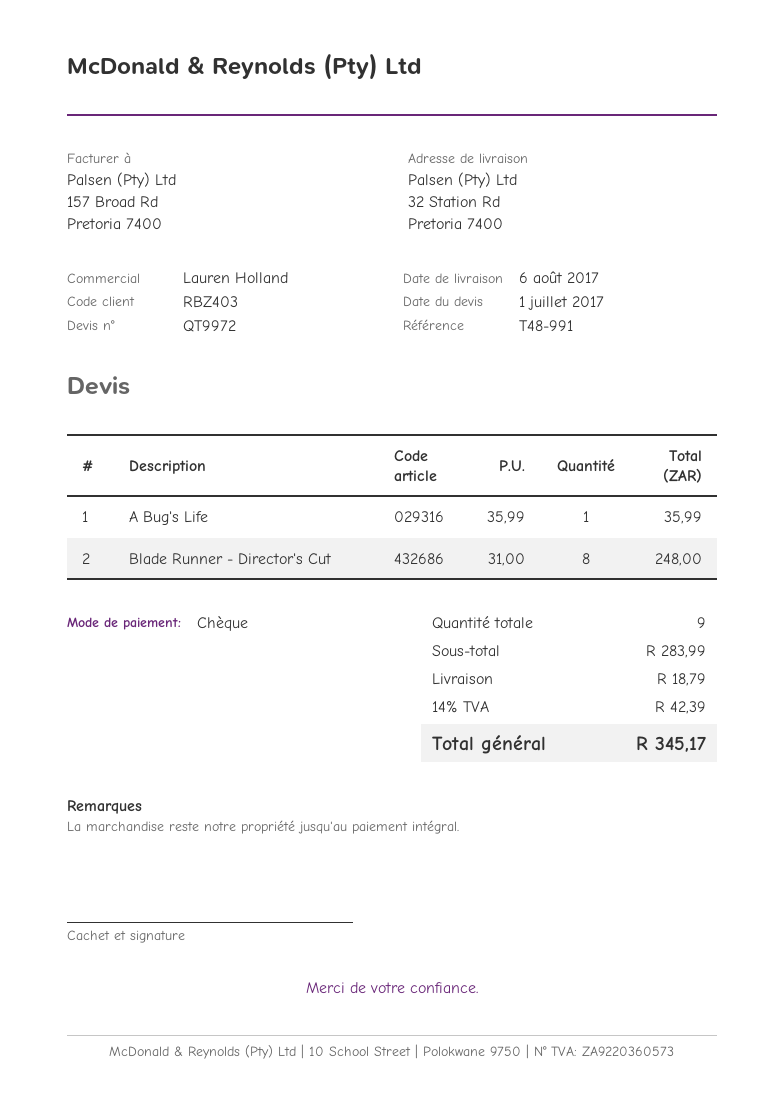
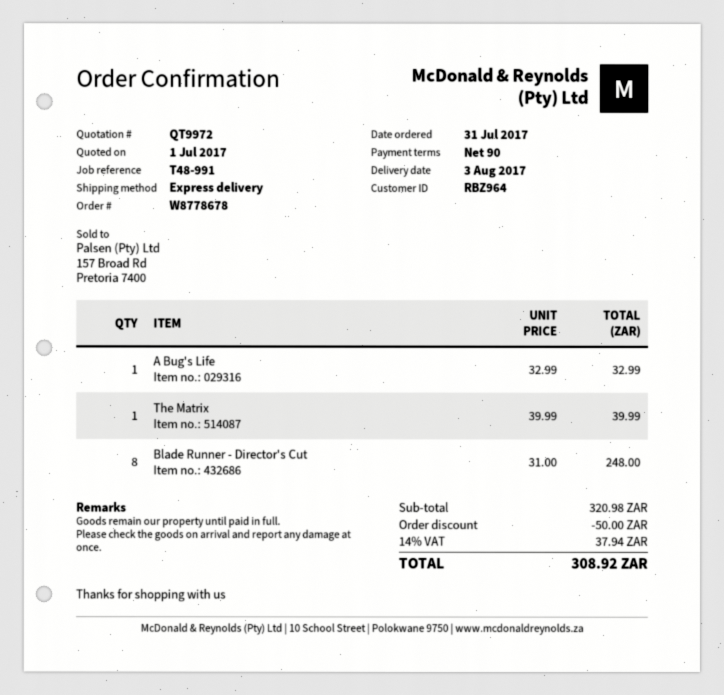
delivery date: 2017-08-06 -> 2017-08-03
customer number: RBZ403 -> RBZ964
A Bug's Life: 1 x 35.99 = 35.99 -> 1 x 32.99 = 32.99
The Matrix: none -> 1 x 39.99 = 39.99
subtotal: 283.99 -> 320.98
discount: none -> 50.00
shipping: 18.79 -> none
tax: 14% = 42.39 -> 14% = 37.94
total: 345.17 -> 308.92

